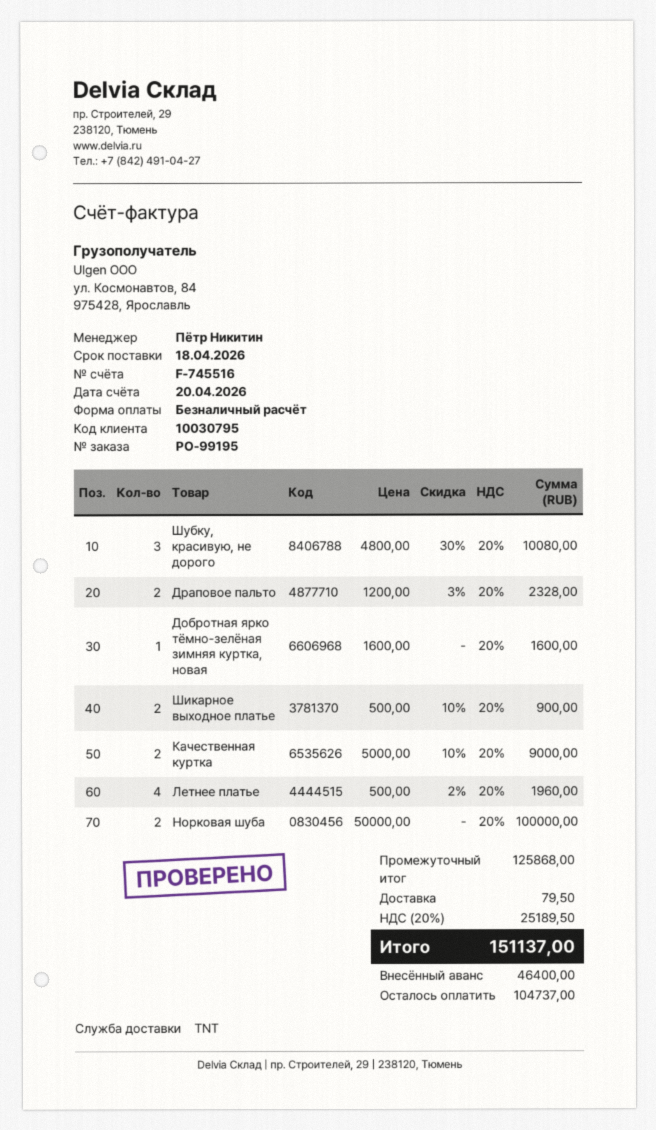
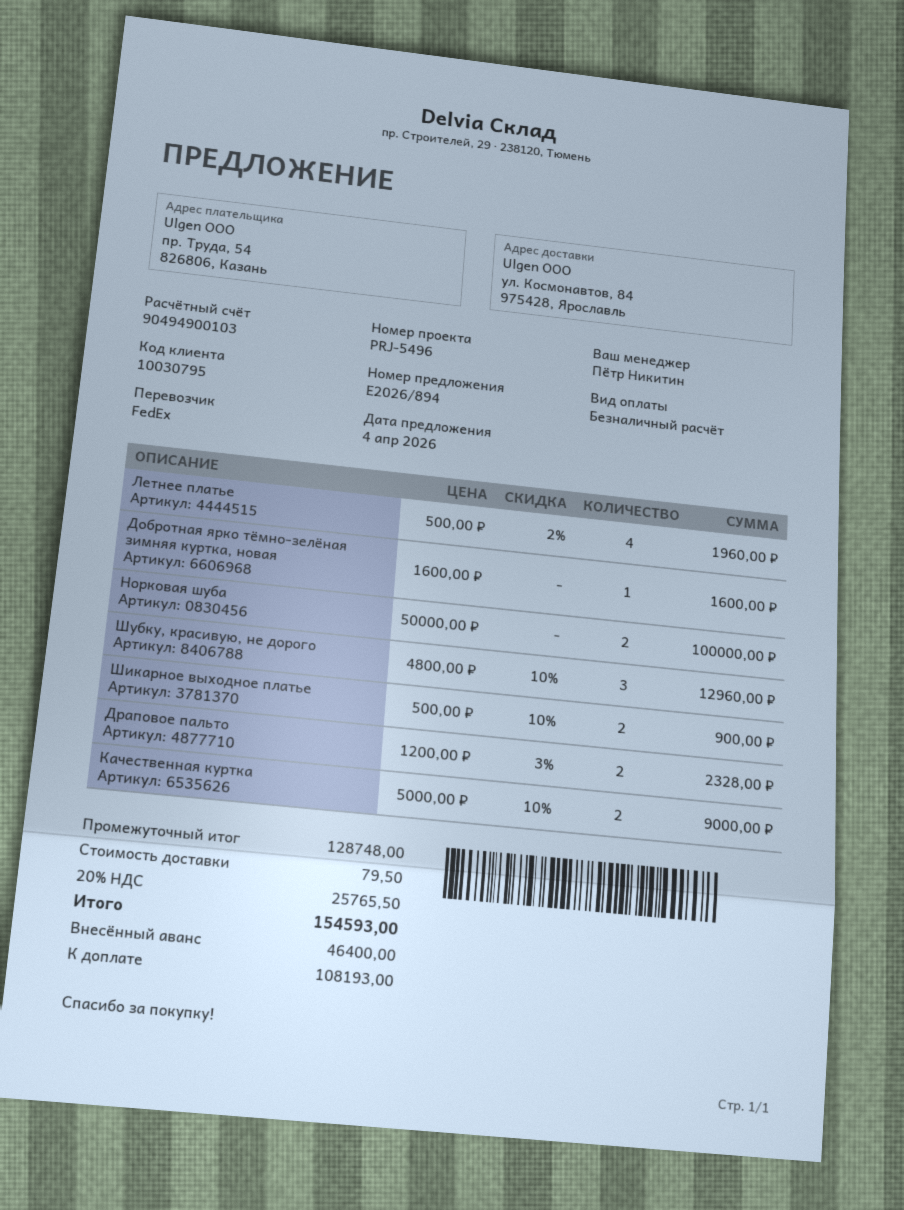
shipping method: TNT -> FedEx
Шубку, красивую, не дорого: 3 x 4800.00 - 30% = 10080.00 -> 3 x 4800.00 - 10% = 12960.00
subtotal: 125868.00 -> 128748.00
tax: 20% = 25189.50 -> 20% = 25765.50
total: 151137.00 -> 154593.00
balance: 104737.00 -> 108193.00

